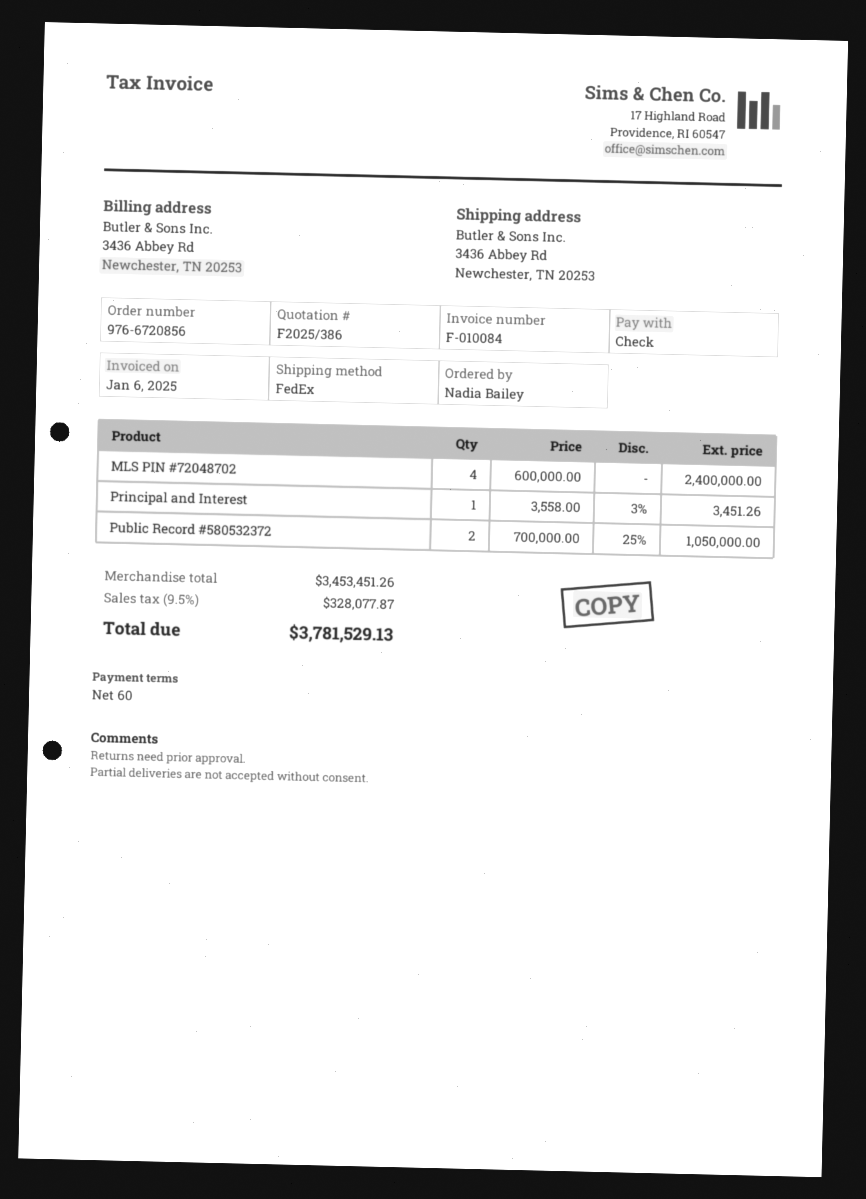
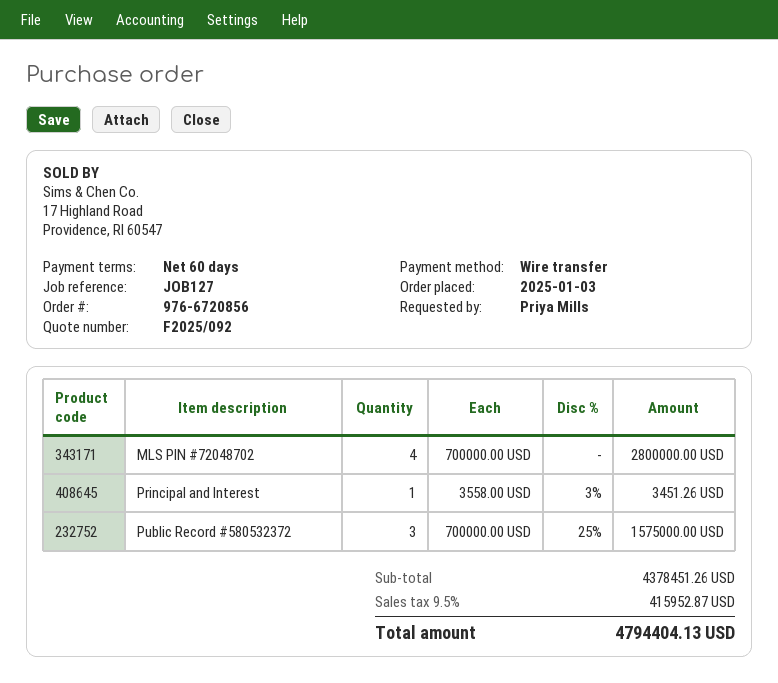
quote number: F2025/386 -> F2025/092
ordered by: Nadia Bailey -> Priya Mills
payment method: cheque -> bank transfer
MLS PIN #72048702: 4 x 600000.00 = 2400000.00 -> 4 x 700000.00 = 2800000.00
Public Record #580532372: 2 x 700000.00 - 25% = 1050000.00 -> 3 x 700000.00 - 25% = 1575000.00
subtotal: 3453451.26 -> 4378451.26
tax: 9.5% = 328077.87 -> 9.5% = 415952.87
total: 3781529.13 -> 4794404.13

